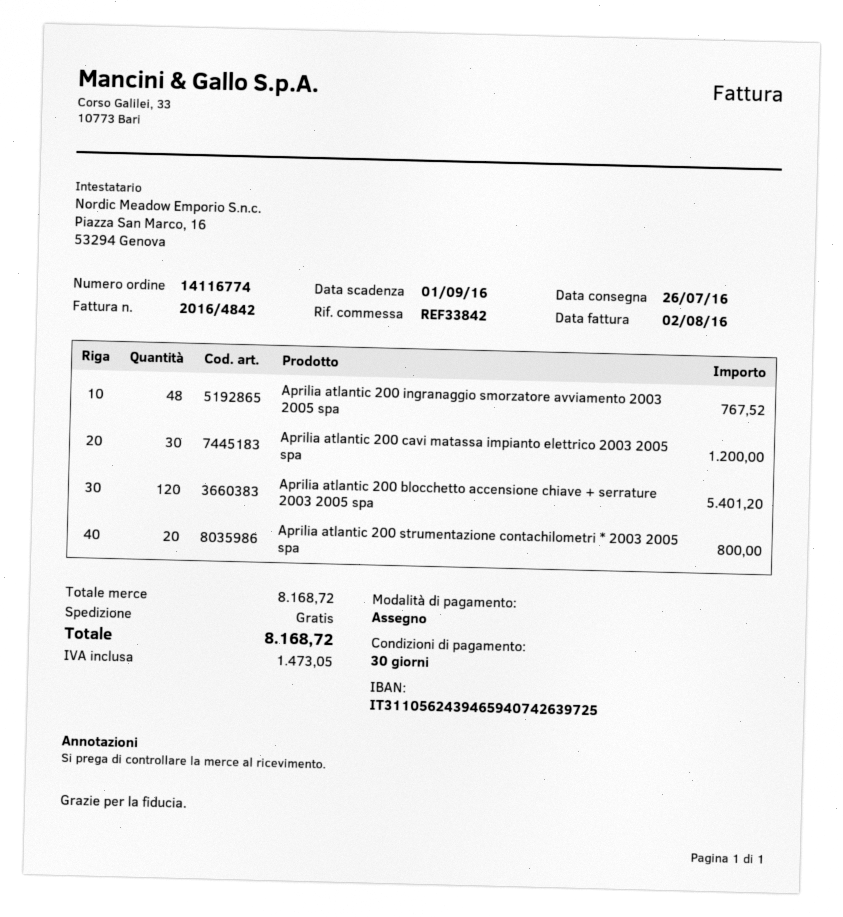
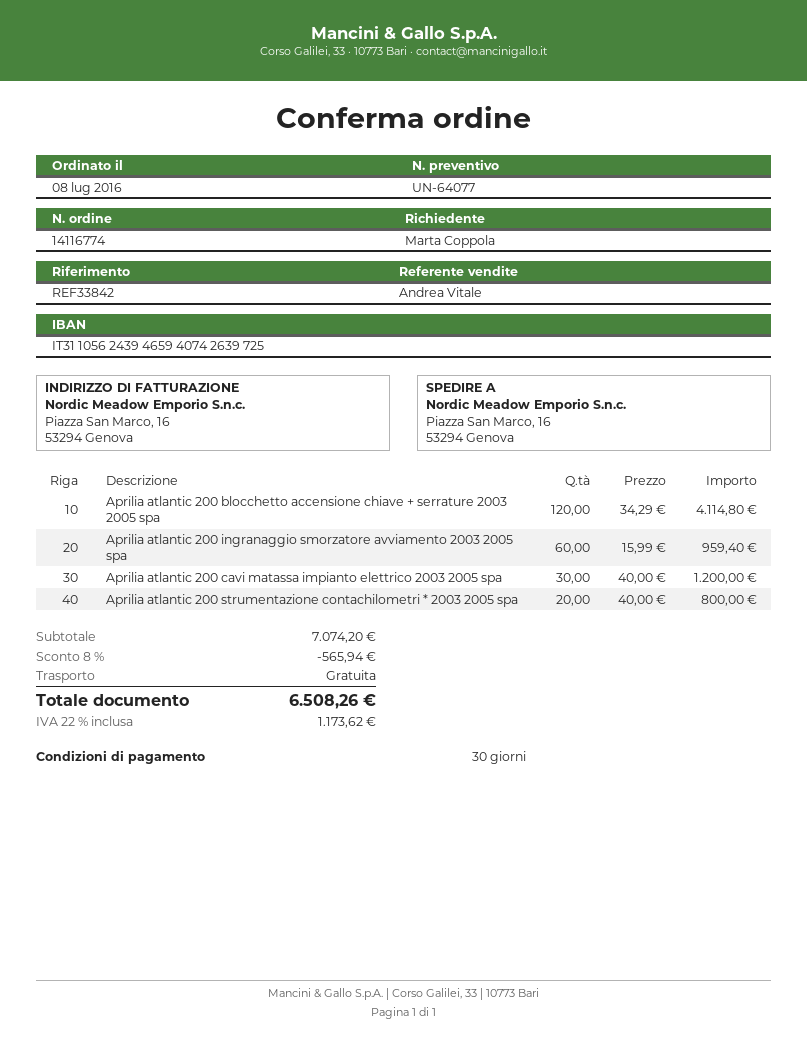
Aprilia atlantic 200 ingranaggio smorzatore avviamento 2003 2005 spa: 48 for 767.52 -> 60 for 959.40
Aprilia atlantic 200 blocchetto accensione chiave + serrature 2003 2005 spa: 120 for 5401.20 -> 120 for 4114.80
subtotal: 8168.72 -> 7074.20
discount: none -> 8% = 565.94
tax: 1473.05 -> 1173.62
total: 8168.72 -> 6508.26

